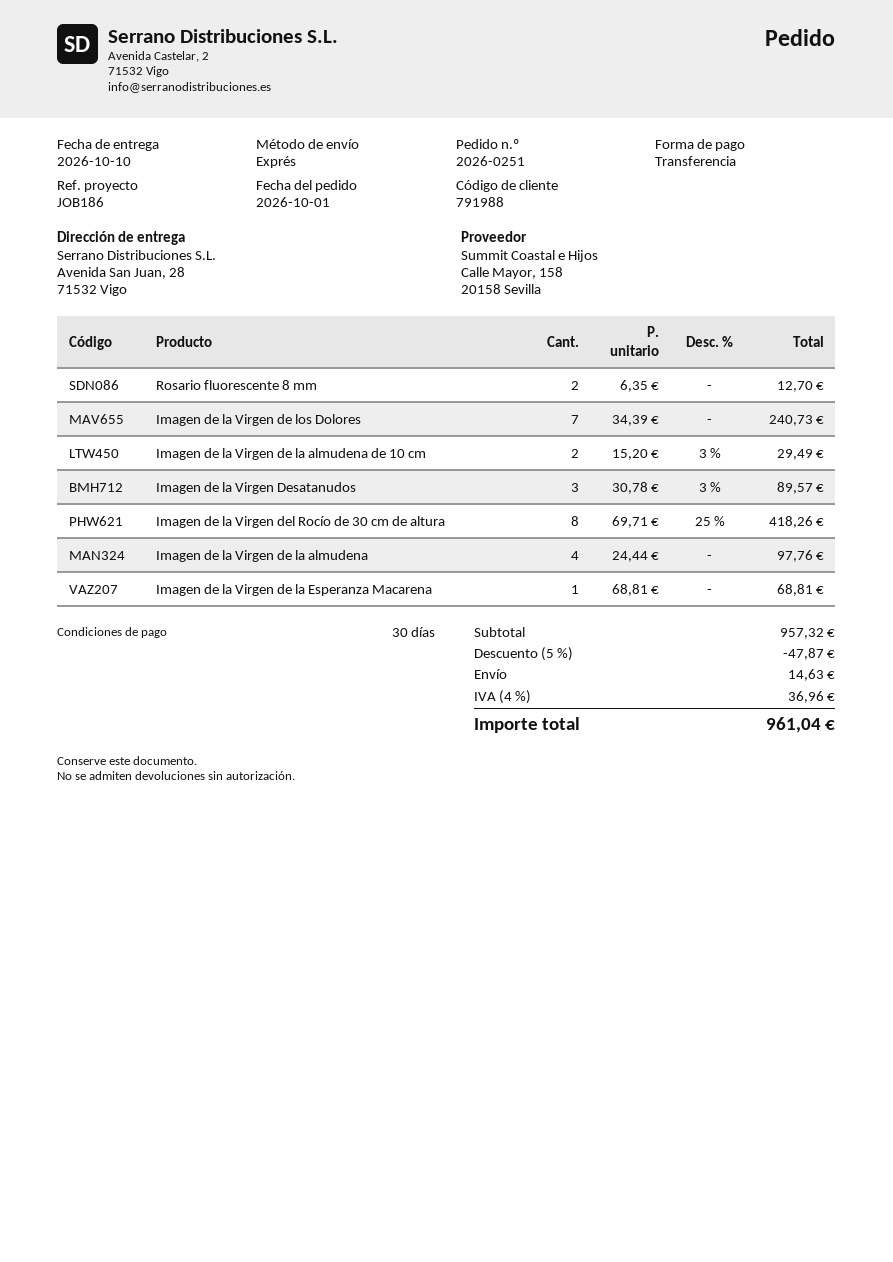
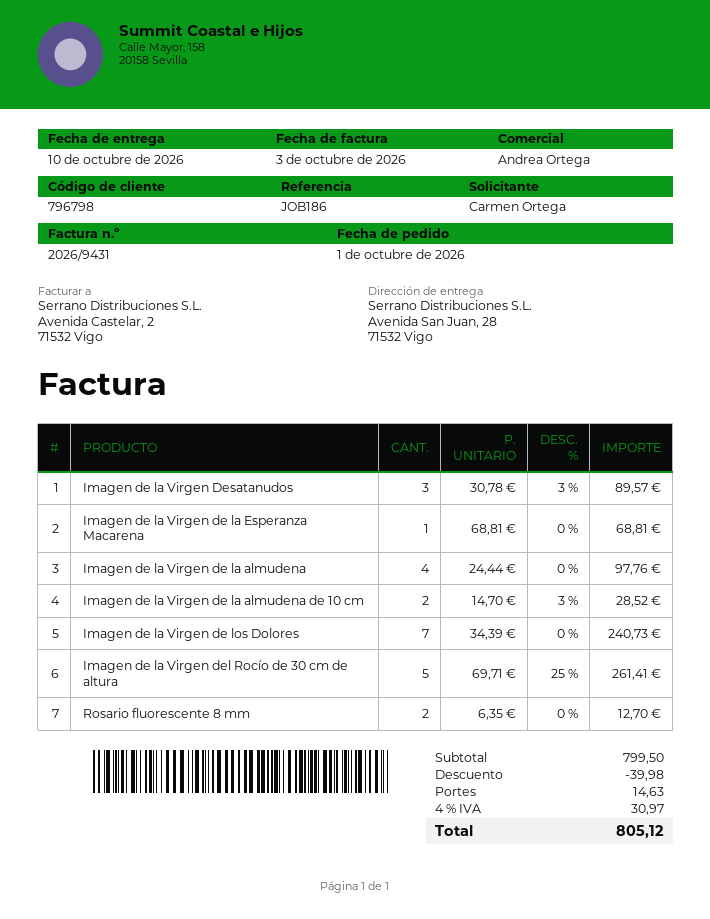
customer number: 791988 -> 796798
Imagen de la Virgen de la almudena de 10 cm: 2 x 15.20 - 3% = 29.49 -> 2 x 14.70 - 3% = 28.52
Imagen de la Virgen del Rocío de 30 cm de altura: 8 x 69.71 - 25% = 418.26 -> 5 x 69.71 - 25% = 261.41
subtotal: 957.32 -> 799.50
discount: 47.87 -> 39.98
tax: 4% = 36.96 -> 4% = 30.97
total: 961.04 -> 805.12

